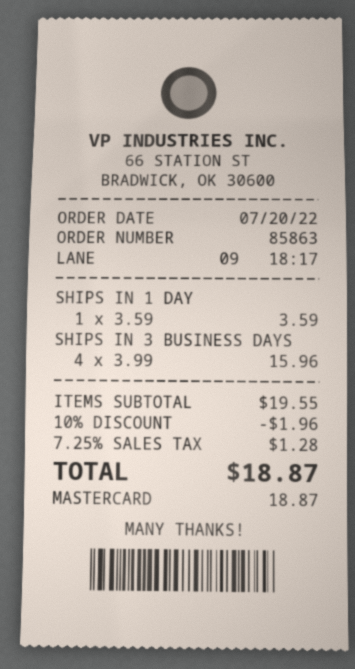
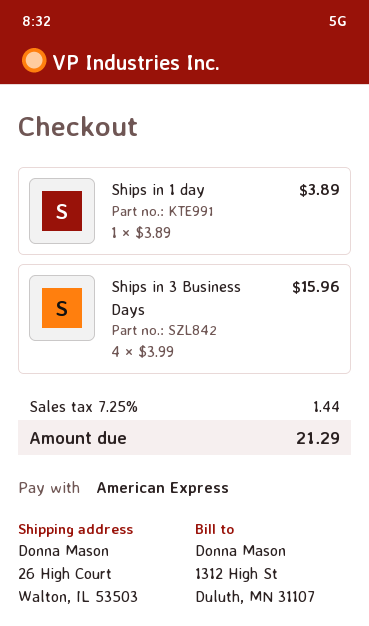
payment method: Mastercard -> American Express
SHIPS IN 1 DAY: 1 x 3.59 = 3.59 -> 1 x 3.89 = 3.89
discount: 10% = 1.96 -> none
tax: 7.25% = 1.28 -> 7.25% = 1.44
total: 18.87 -> 21.29

